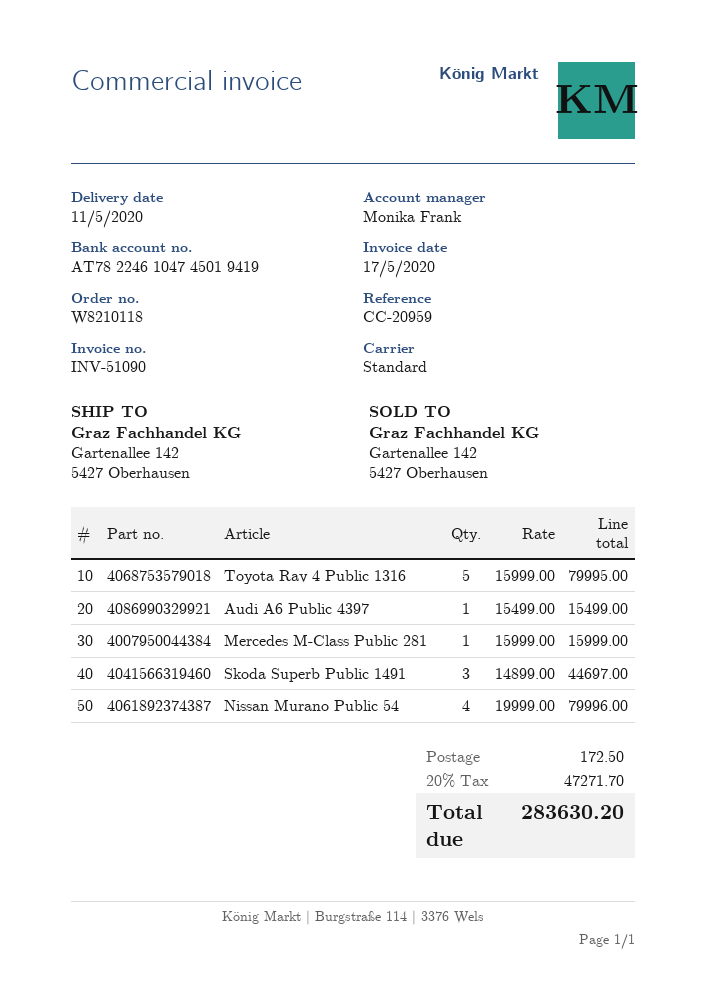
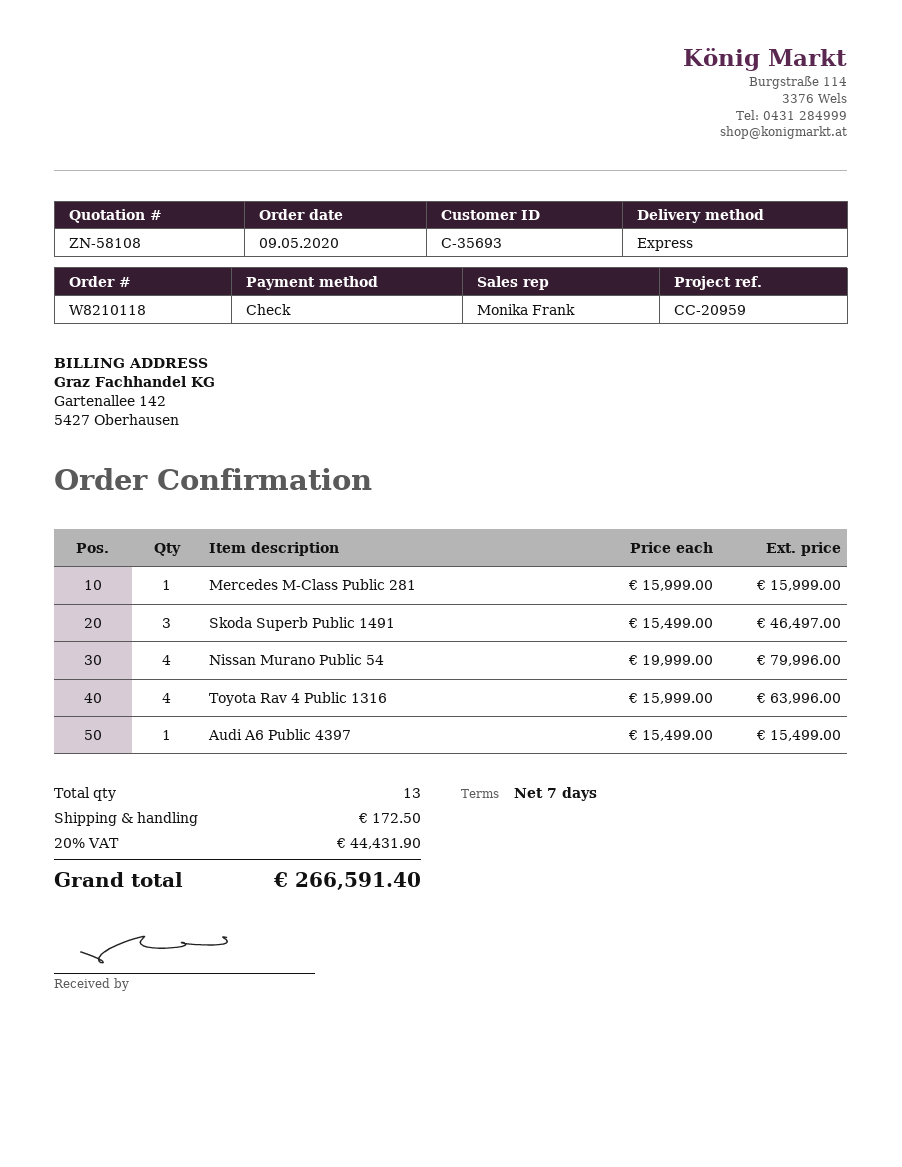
shipping method: standard -> express
Toyota Rav 4 Public 1316: 5 x 15999.00 = 79995.00 -> 4 x 15999.00 = 63996.00
Skoda Superb Public 1491: 3 x 14899.00 = 44697.00 -> 3 x 15499.00 = 46497.00
tax: 20% = 47271.70 -> 20% = 44431.90
total: 283630.20 -> 266591.40

